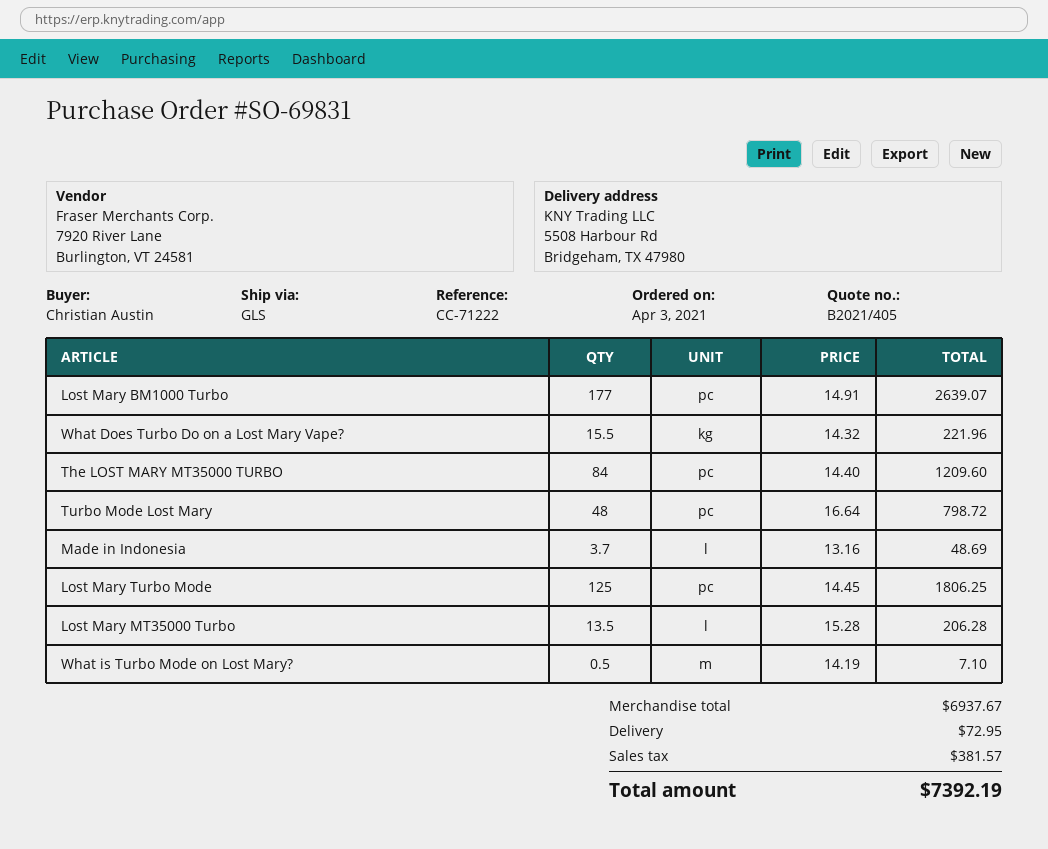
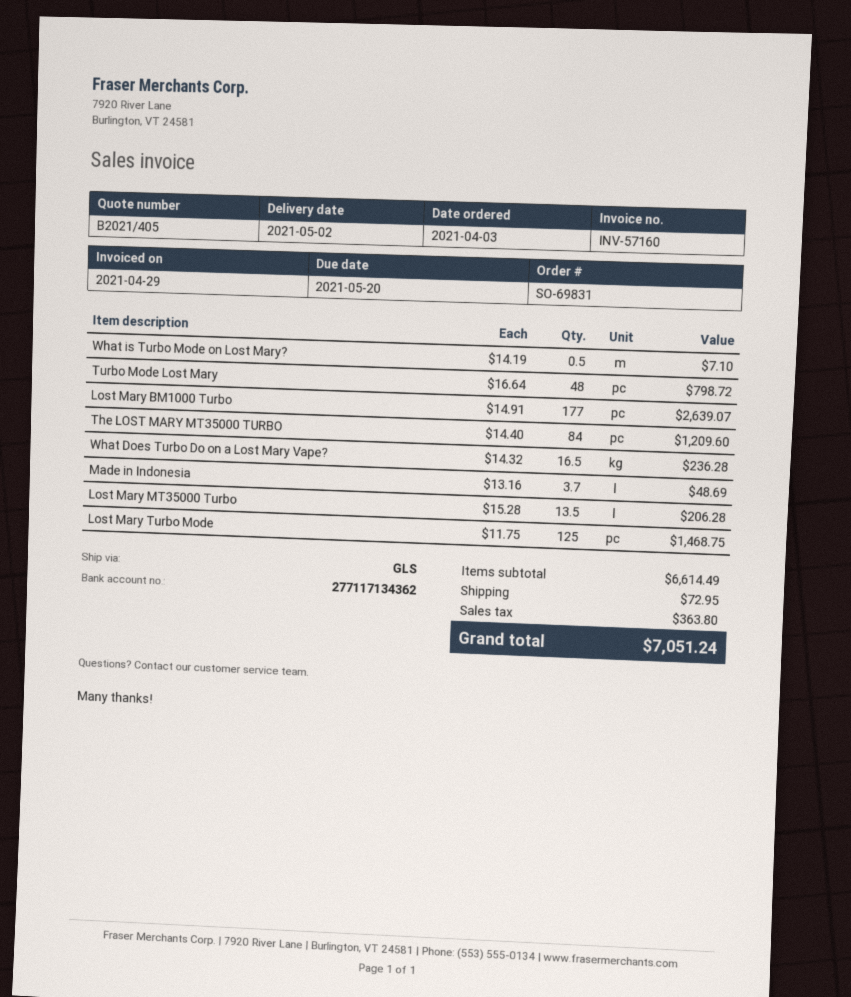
What Does Turbo Do on a Lost Mary Vape?: 15.5 x 14.32 = 221.96 -> 16.5 x 14.32 = 236.28
Lost Mary Turbo Mode: 125 x 14.45 = 1806.25 -> 125 x 11.75 = 1468.75
subtotal: 6937.67 -> 6614.49
tax: 381.57 -> 363.80
total: 7392.19 -> 7051.24

